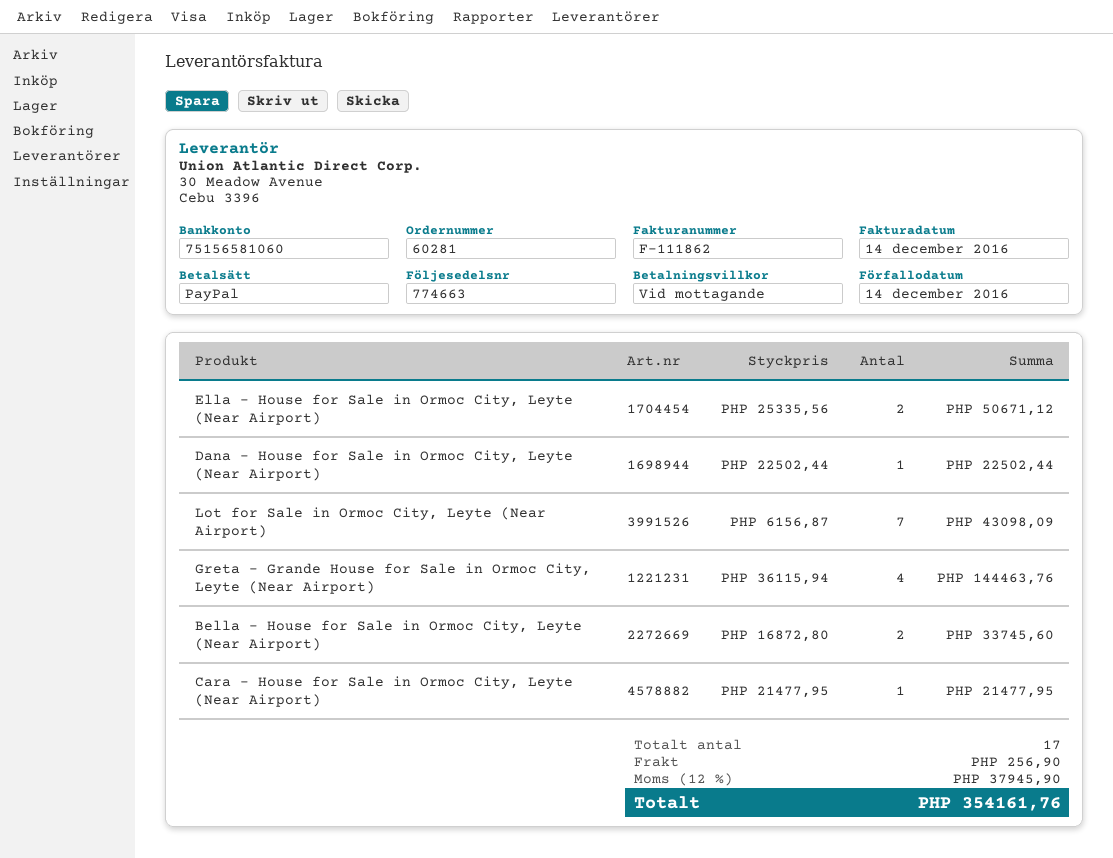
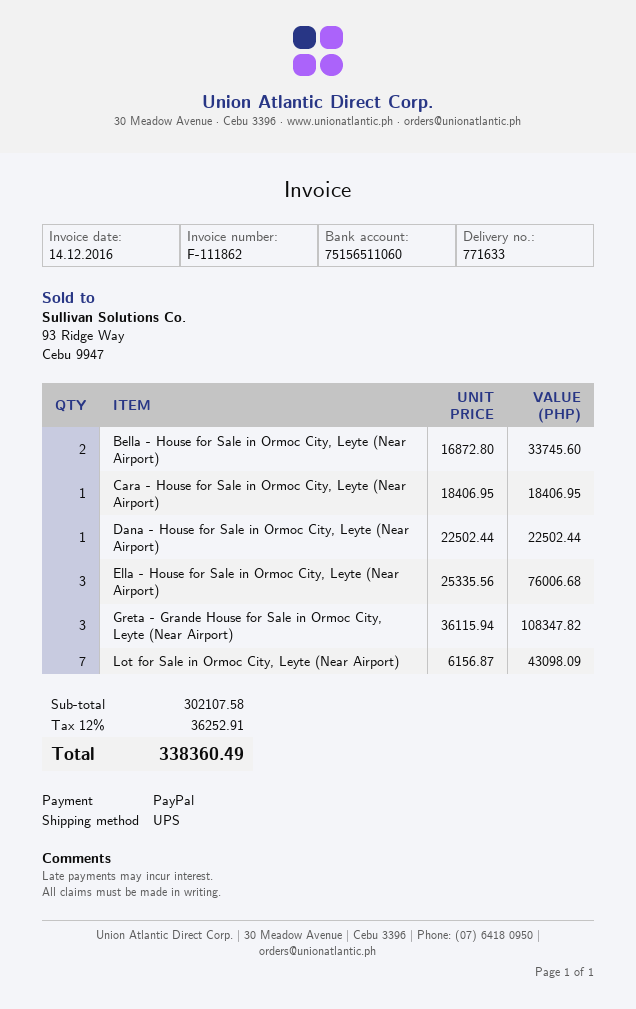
delivery note number: 774663 -> 771633
bank account: 75156581060 -> 75156511060
Ella - House for Sale in Ormoc City, Leyte (Near Airport): 2 x 25335.56 = 50671.12 -> 3 x 25335.56 = 76006.68
Greta - Grande House for Sale in Ormoc City, Leyte (Near Airport): 4 x 36115.94 = 144463.76 -> 3 x 36115.94 = 108347.82
Cara - House for Sale in Ormoc City, Leyte (Near Airport): 1 x 21477.95 = 21477.95 -> 1 x 18406.95 = 18406.95
shipping: 256.90 -> none
tax: 12% = 37945.90 -> 12% = 36252.91
total: 354161.76 -> 338360.49

